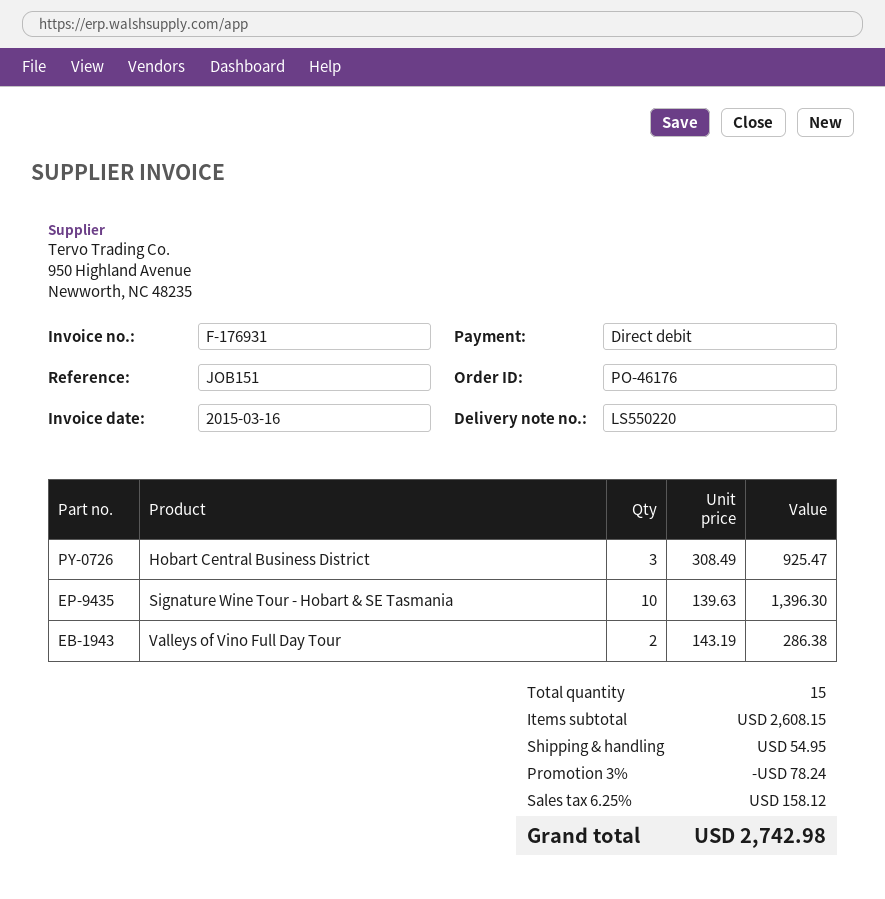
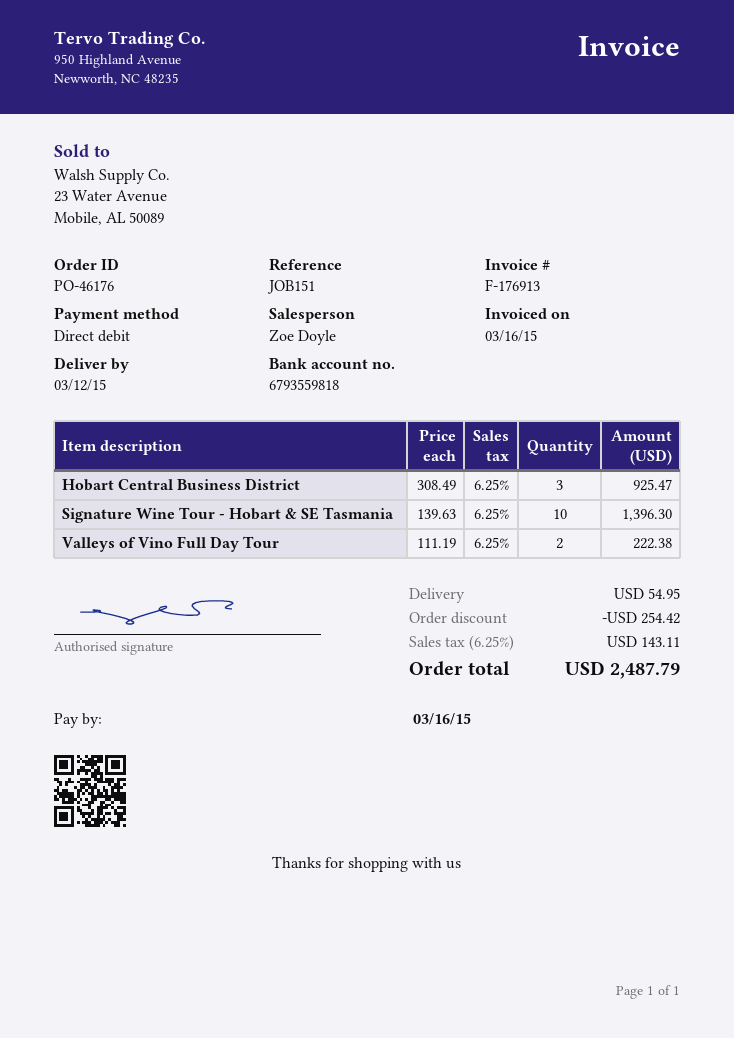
invoice number: F-176931 -> F-176913
Valleys of Vino Full Day Tour: 2 x 143.19 = 286.38 -> 2 x 111.19 = 222.38
discount: 78.24 -> 254.42
tax: 6.25% = 158.12 -> 6.25% = 143.11
total: 2742.98 -> 2487.79

